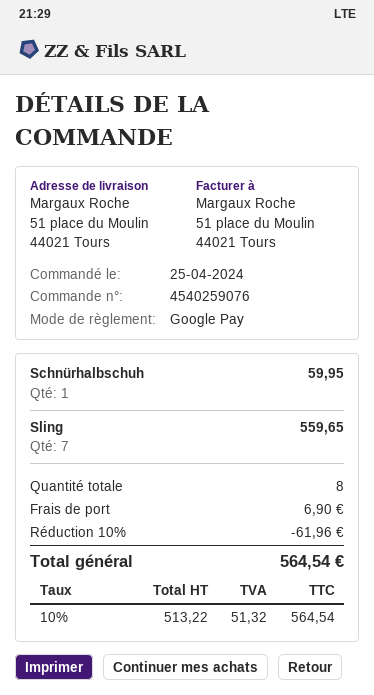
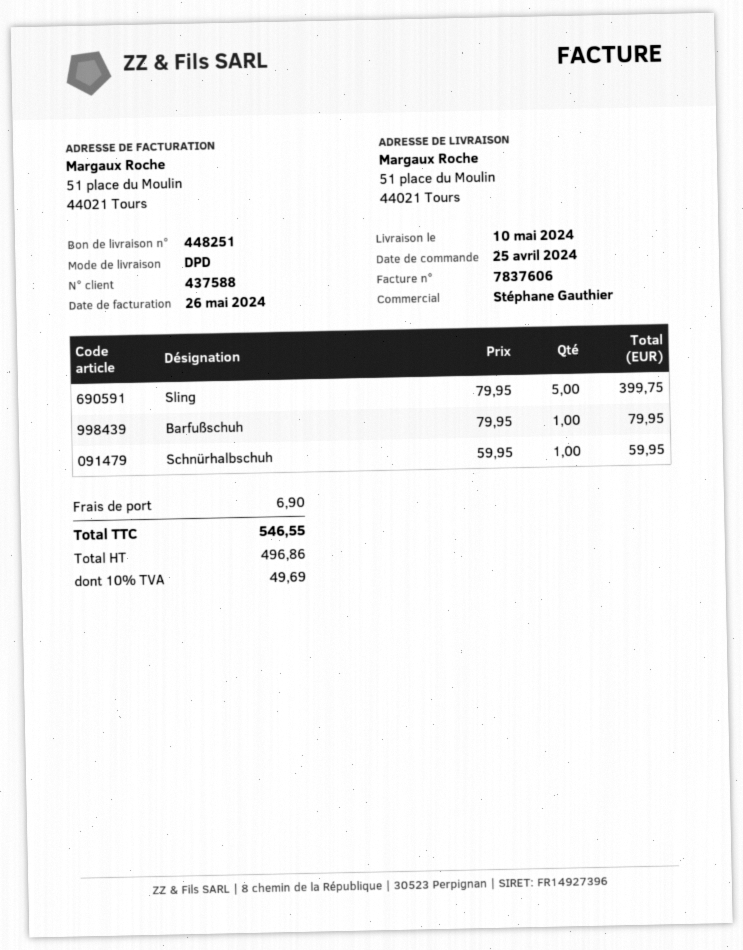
Sling: 7 for 559.65 -> 5 for 399.75
Barfußschuh: none -> 1 for 79.95
discount: 10% = 61.96 -> none
net: 513.22 -> 496.86
tax: 10% = 51.32 -> 10% = 49.69
total: 564.54 -> 546.55

